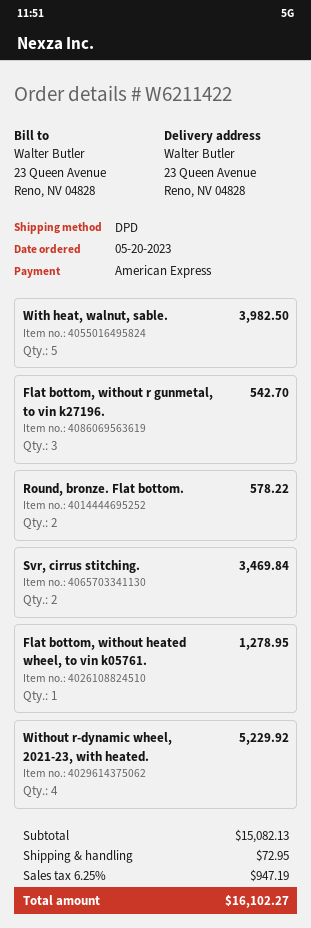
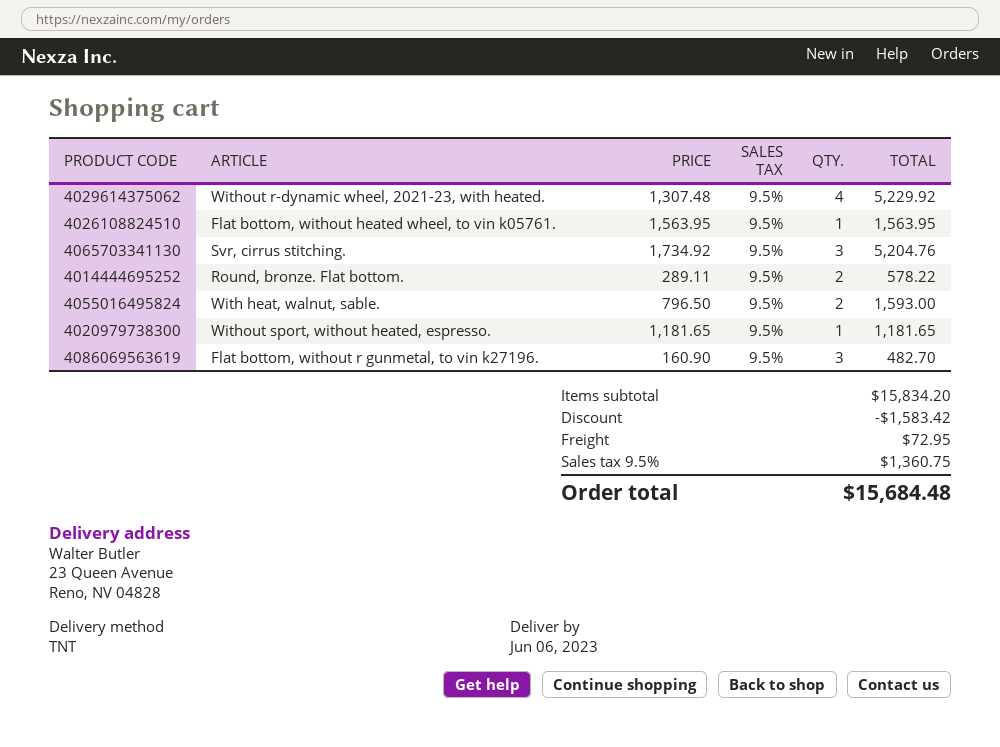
shipping method: DPD -> TNT
With heat, walnut, sable.: 5 for 3982.50 -> 2 for 1593.00
Flat bottom, without r gunmetal, to vin k27196.: 3 for 542.70 -> 3 for 482.70
Svr, cirrus stitching.: 2 for 3469.84 -> 3 for 5204.76
Flat bottom, without heated wheel, to vin k05761.: 1 for 1278.95 -> 1 for 1563.95
Without sport, without heated, espresso.: none -> 1 for 1181.65
subtotal: 15082.13 -> 15834.20
discount: none -> 1583.42
tax: 6.25% = 947.19 -> 9.5% = 1360.75
total: 16102.27 -> 15684.48

